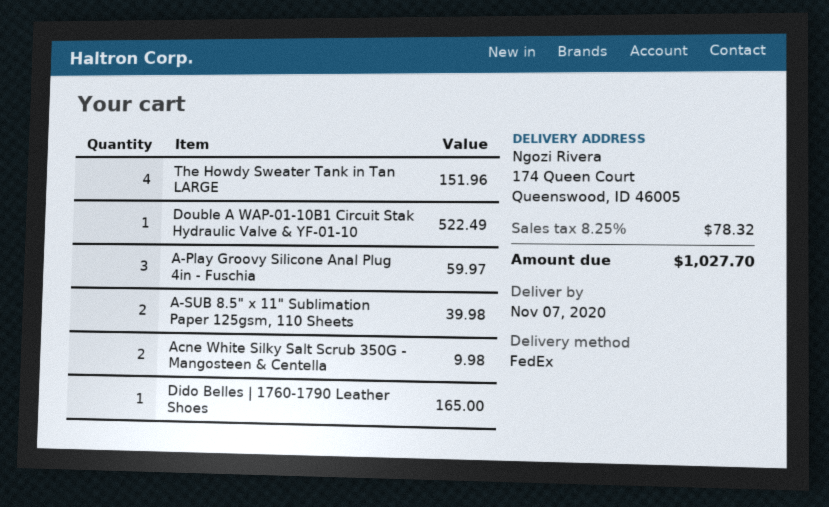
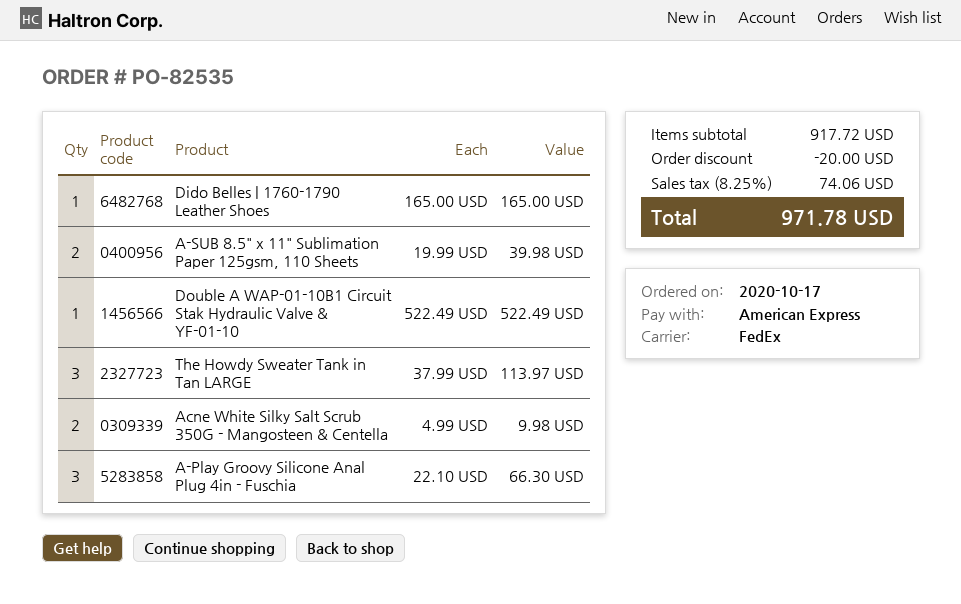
The Howdy Sweater Tank in Tan LARGE: 4 for 151.96 -> 3 for 113.97
A-Play Groovy Silicone Anal Plug 4in - Fuschia: 3 for 59.97 -> 3 for 66.30
discount: none -> 20.00
tax: 8.25% = 78.32 -> 8.25% = 74.06
total: 1027.70 -> 971.78

